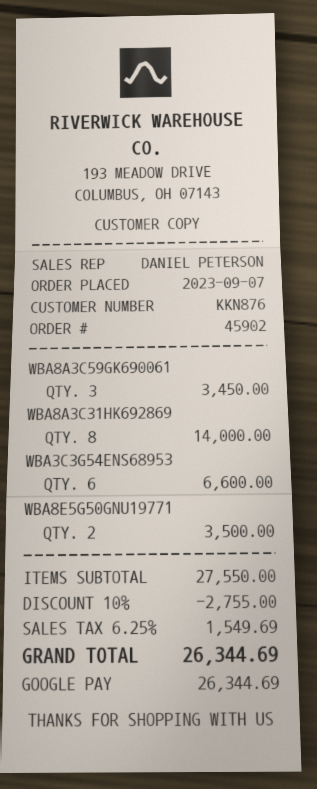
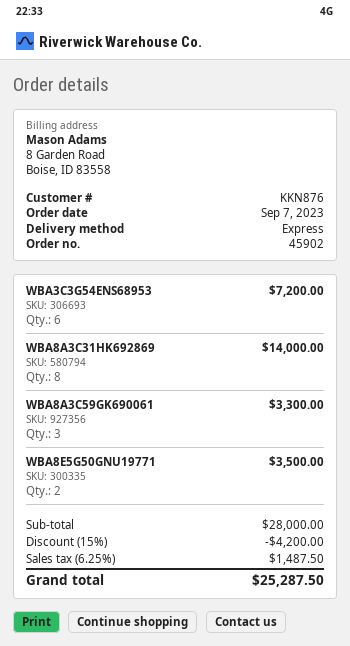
WBA8A3C59GK690061: 3 for 3450.00 -> 3 for 3300.00
WBA3C3G54ENS68953: 6 for 6600.00 -> 6 for 7200.00
subtotal: 27550.00 -> 28000.00
discount: 10% = 2755.00 -> 15% = 4200.00
tax: 6.25% = 1549.69 -> 6.25% = 1487.50
total: 26344.69 -> 25287.50

